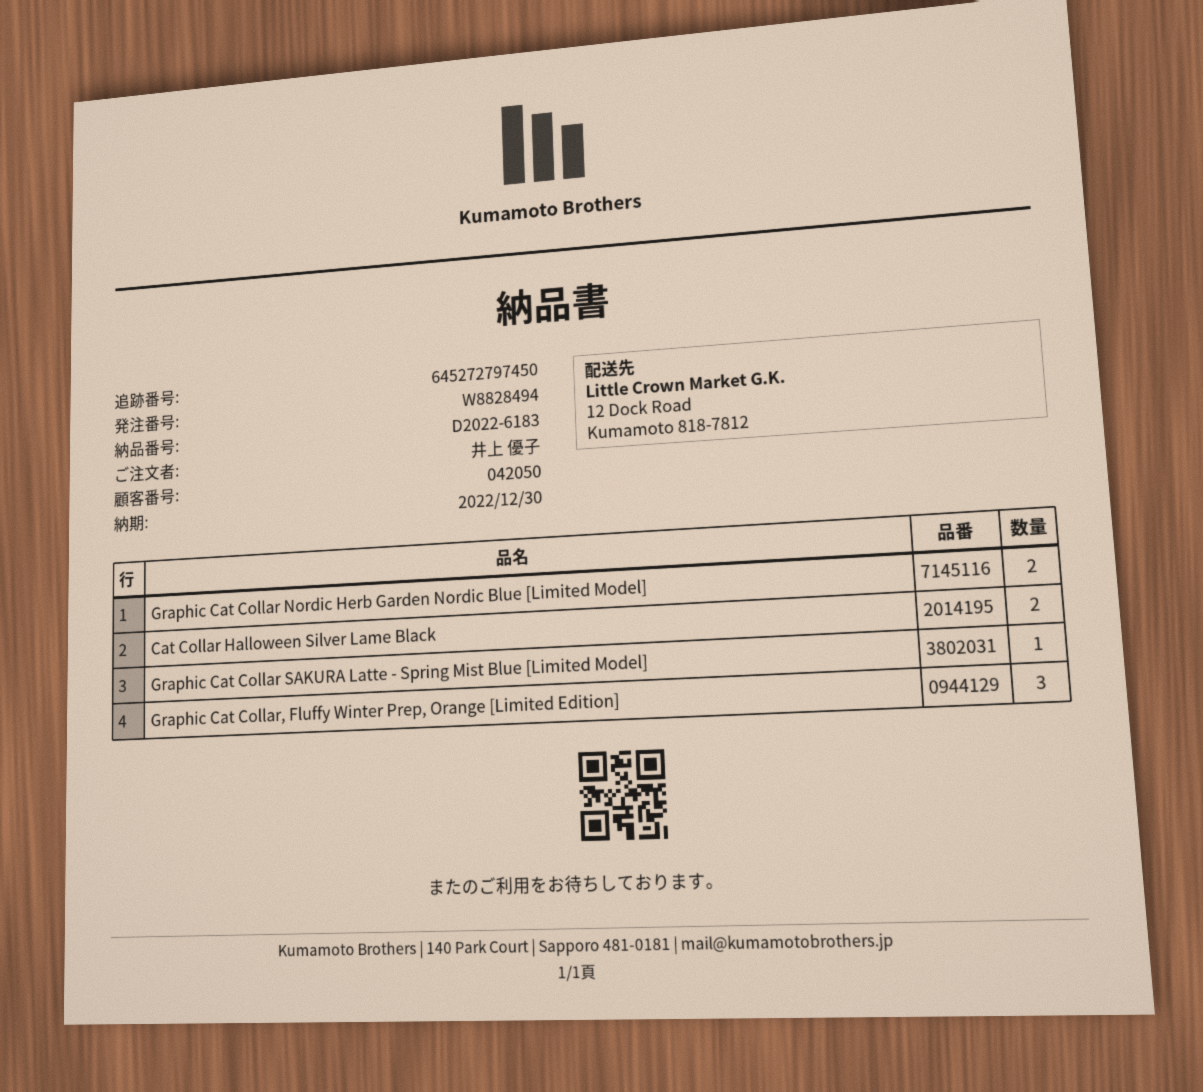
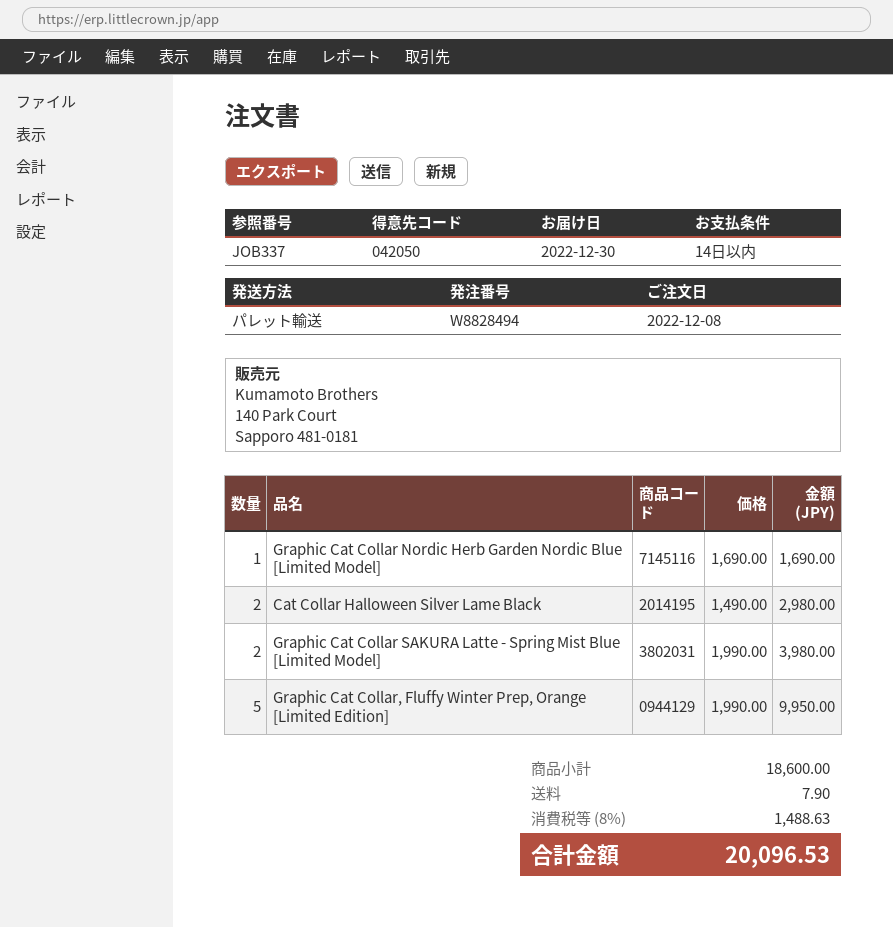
Graphic Cat Collar Nordic Herb Garden Nordic Blue [Limited Model]: 2 -> 1
Graphic Cat Collar SAKURA Latte - Spring Mist Blue [Limited Model]: 1 -> 2
Graphic Cat Collar, Fluffy Winter Prep, Orange [Limited Edition]: 3 -> 5

